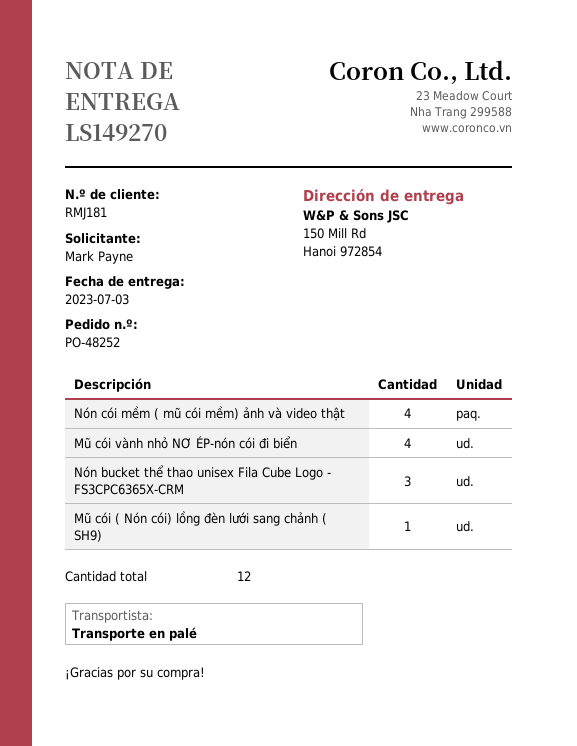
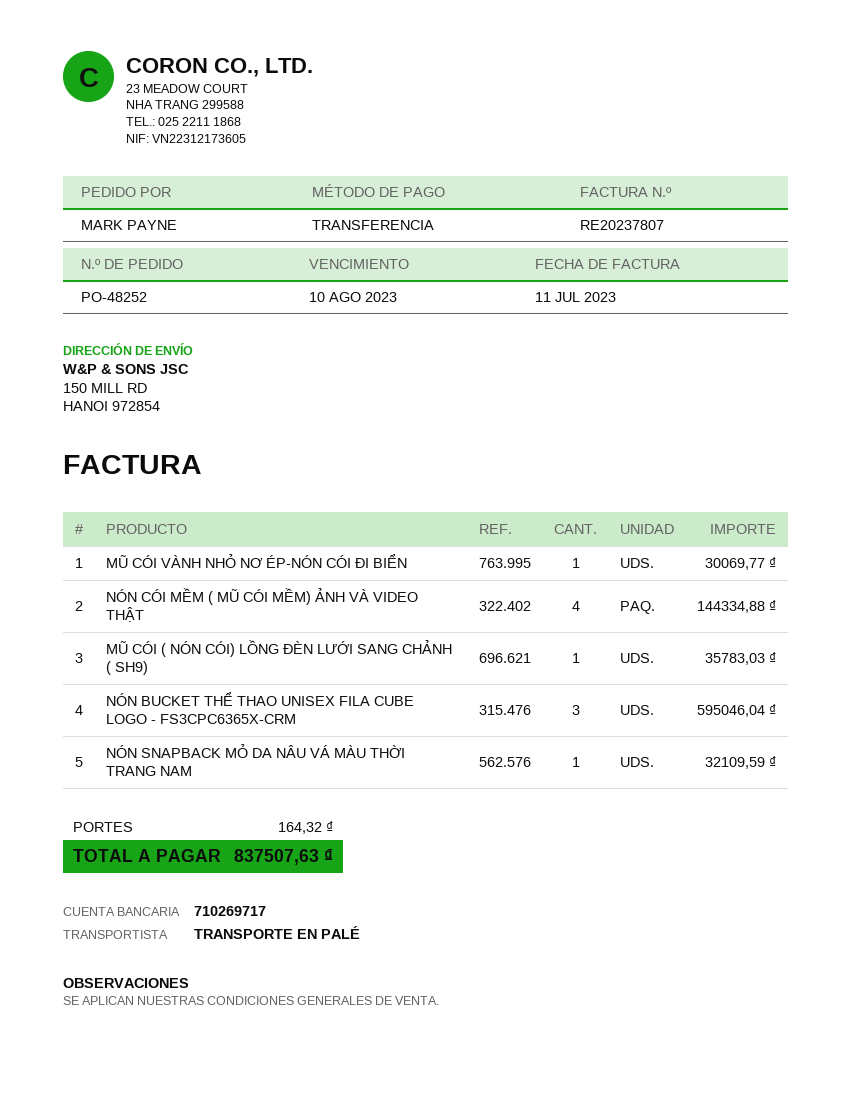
Mũ cói vành nhỏ NƠ ÉP-nón cói đi biển: 4 -> 1
NÓN SNAPBACK MỎ DA NÂU VÁ MÀU THỜI TRANG NAM: none -> 1

